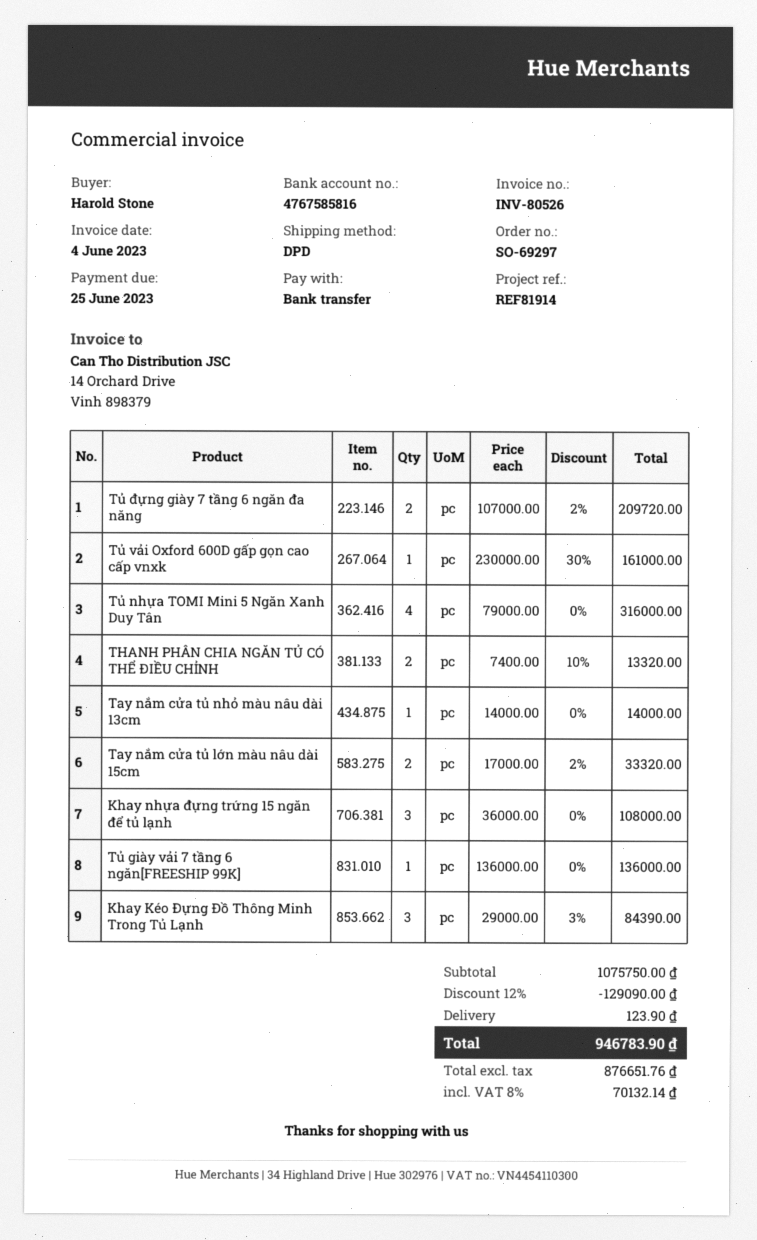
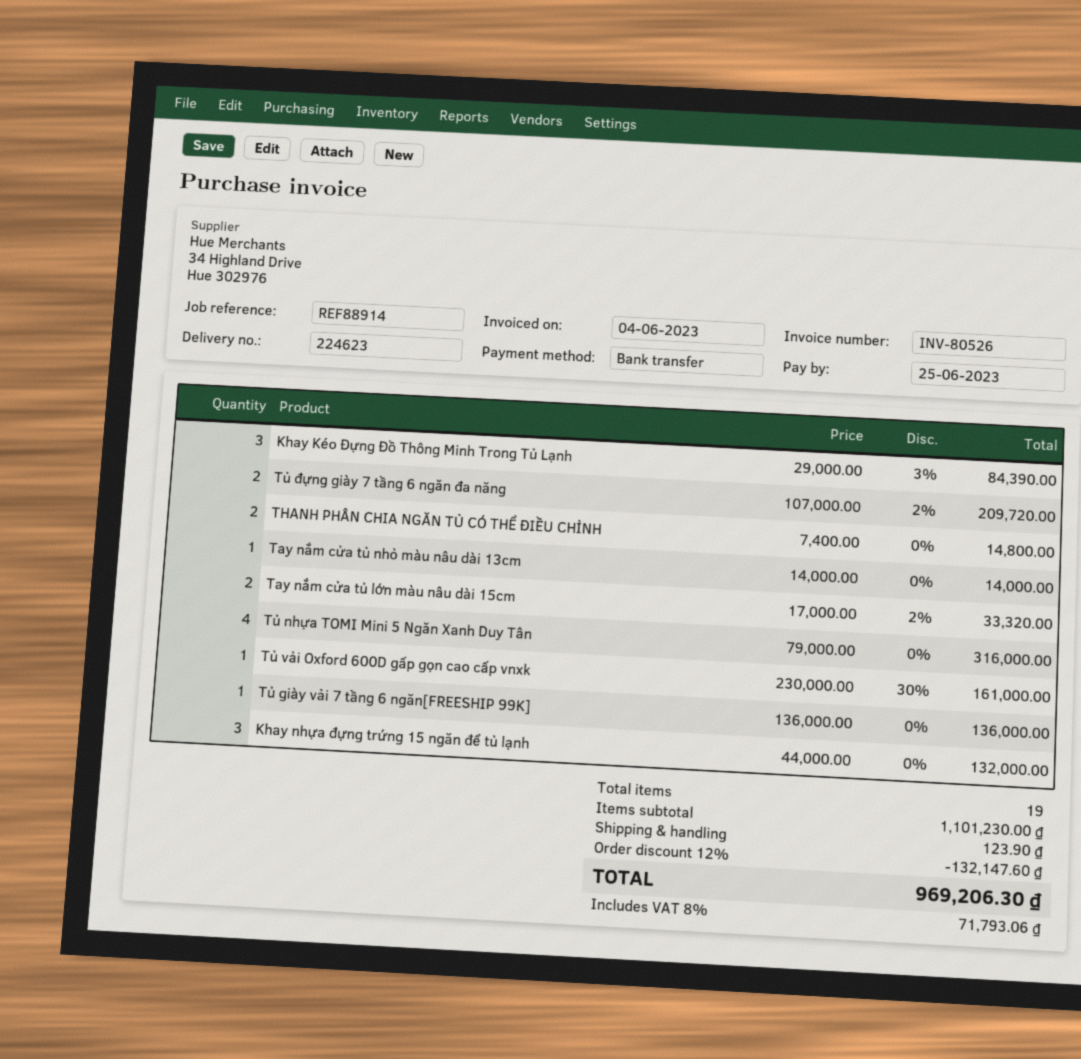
reference: REF81914 -> REF88914
THANH PHÂN CHIA NGĂN TỦ CÓ THỂ ĐIỀU CHỈNH: 2 x 7400.00 - 10% = 13320.00 -> 2 x 7400.00 = 14800.00
Khay nhựa đựng trứng 15 ngăn để tủ lạnh: 3 x 36000.00 = 108000.00 -> 3 x 44000.00 = 132000.00
subtotal: 1075750.00 -> 1101230.00
discount: 12% = 129090.00 -> 12% = 132147.60
tax: 8% = 70132.14 -> 8% = 71793.06
total: 946783.90 -> 969206.30

